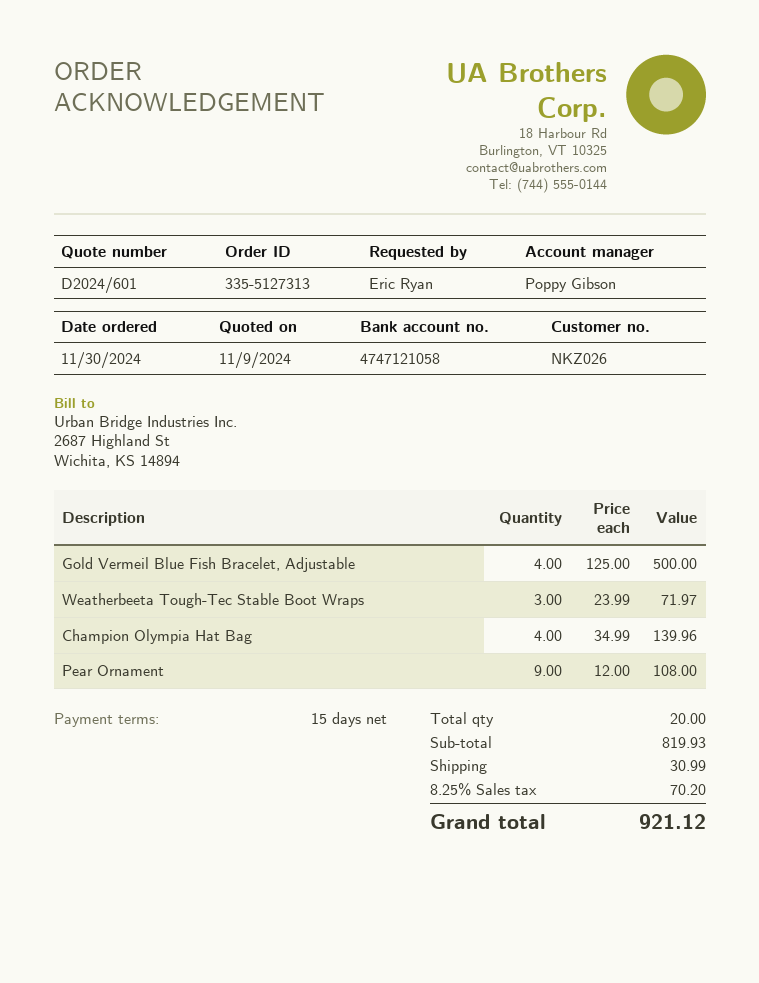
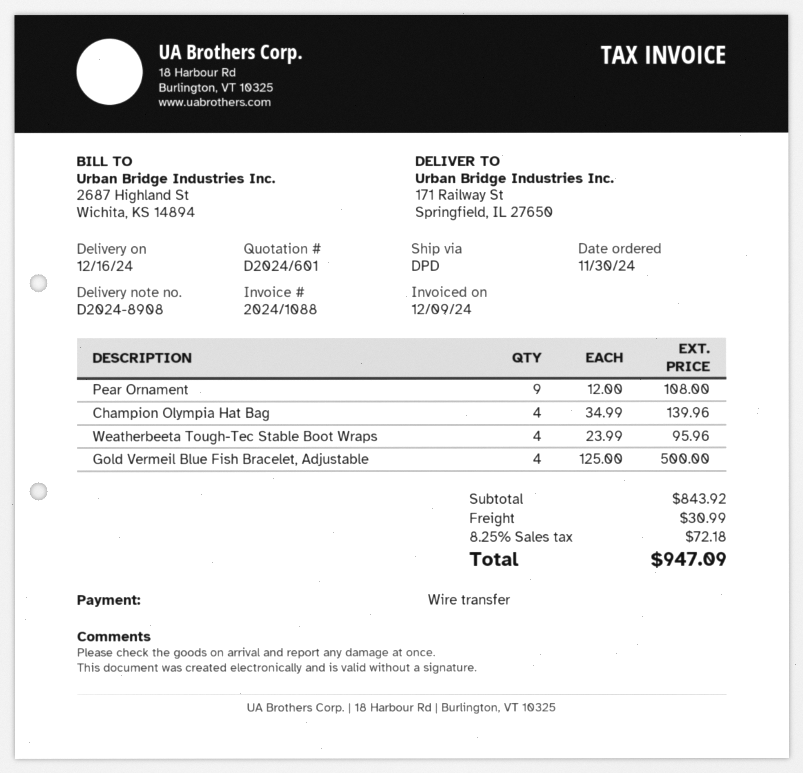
Weatherbeeta Tough-Tec Stable Boot Wraps: 3 x 23.99 = 71.97 -> 4 x 23.99 = 95.96
subtotal: 819.93 -> 843.92
tax: 8.25% = 70.20 -> 8.25% = 72.18
total: 921.12 -> 947.09

